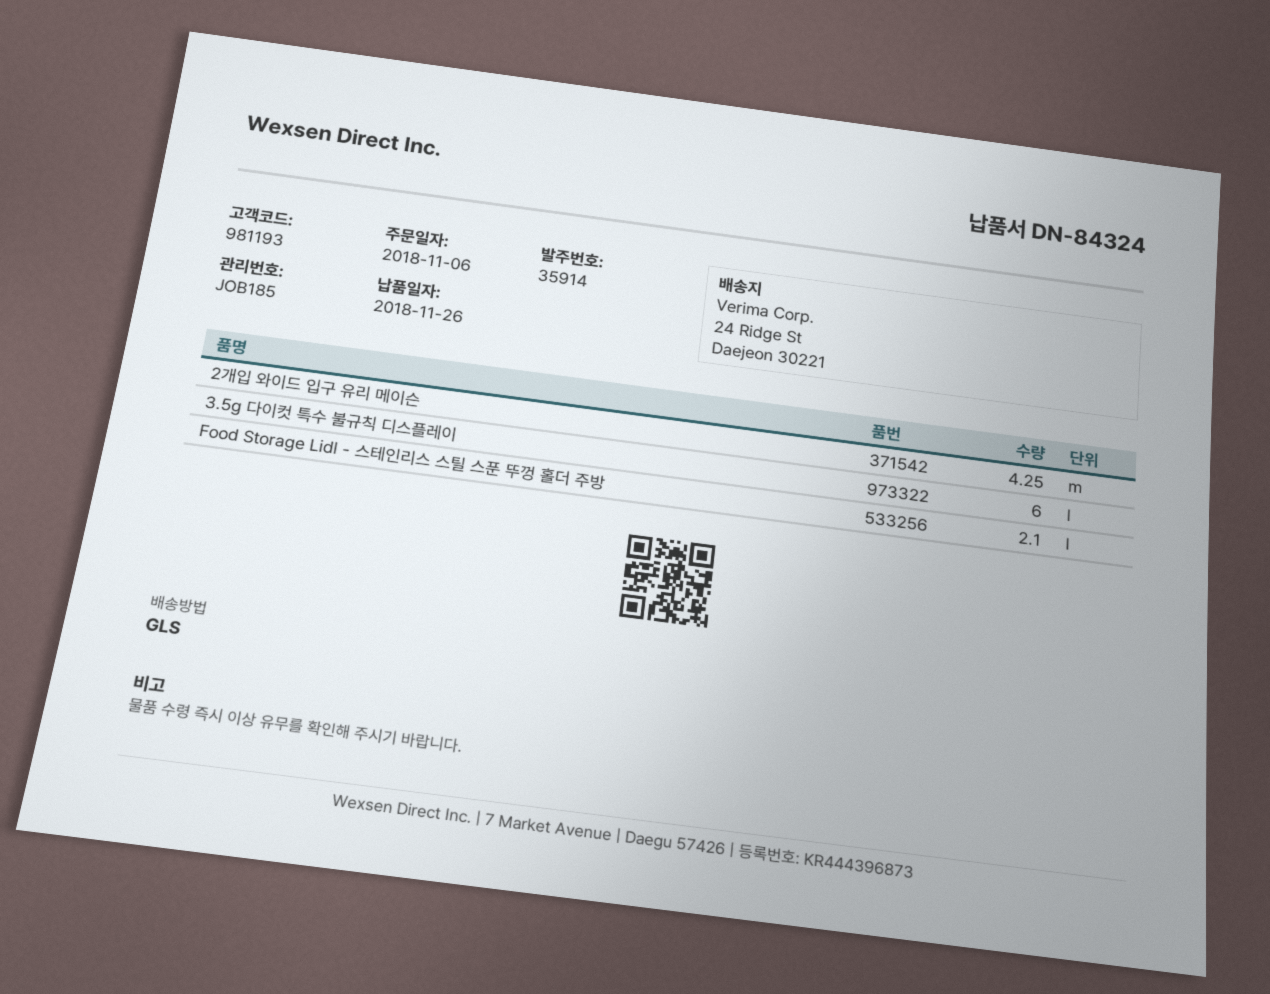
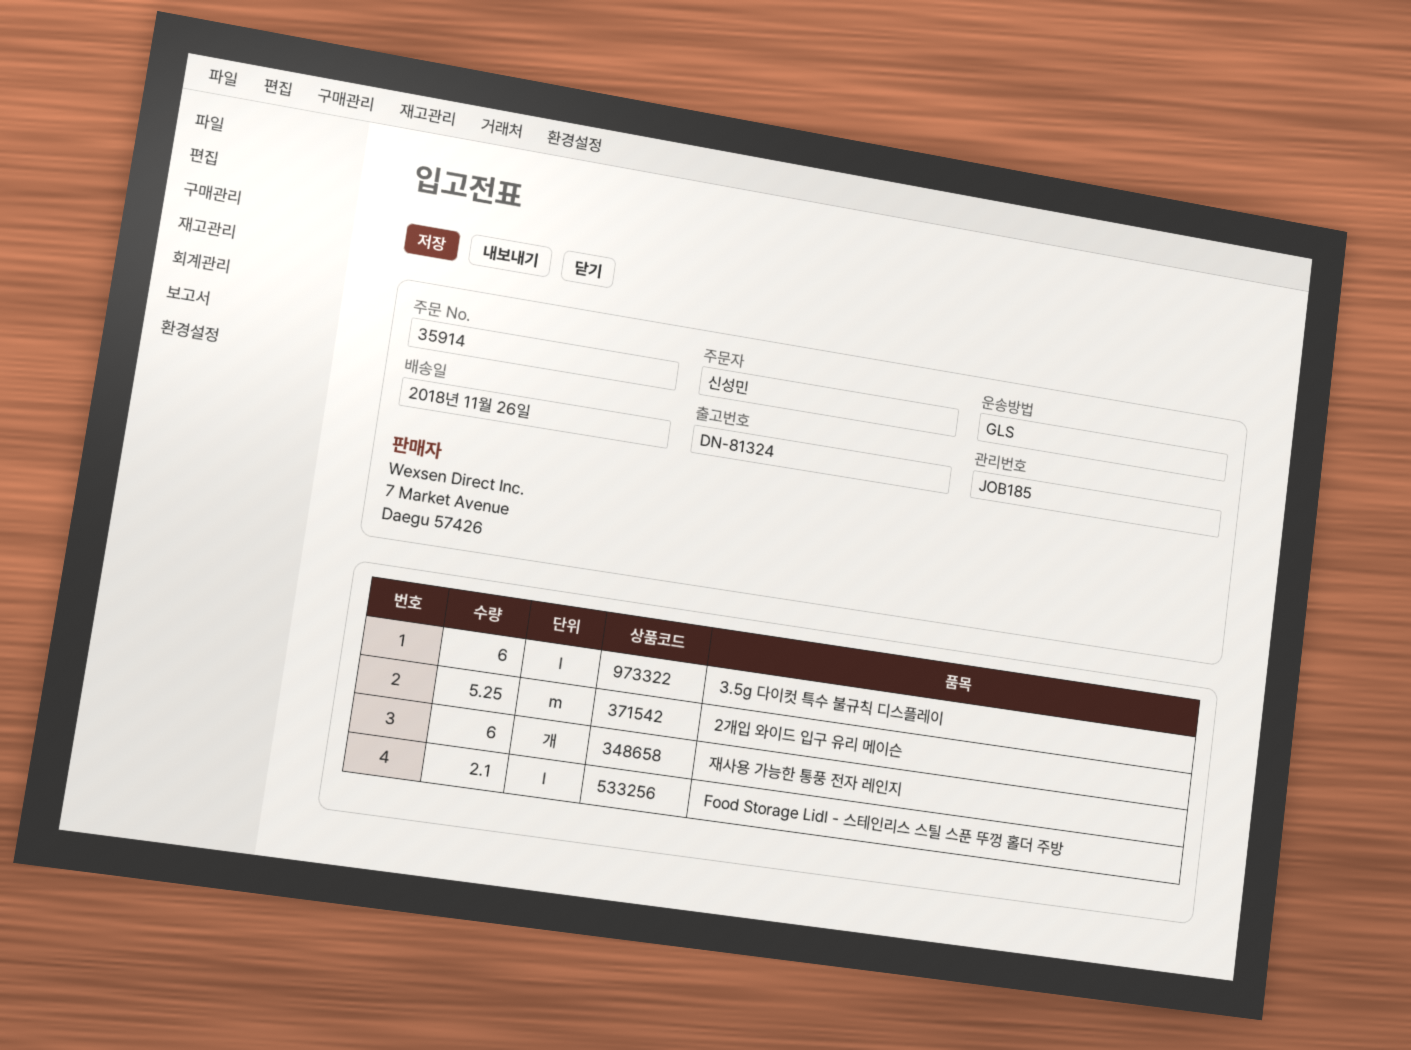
delivery note number: DN-84324 -> DN-81324
2개입 와이드 입구 유리 메이슨: 4.25 -> 5.25
재사용 가능한 통풍 전자 레인지: none -> 6

